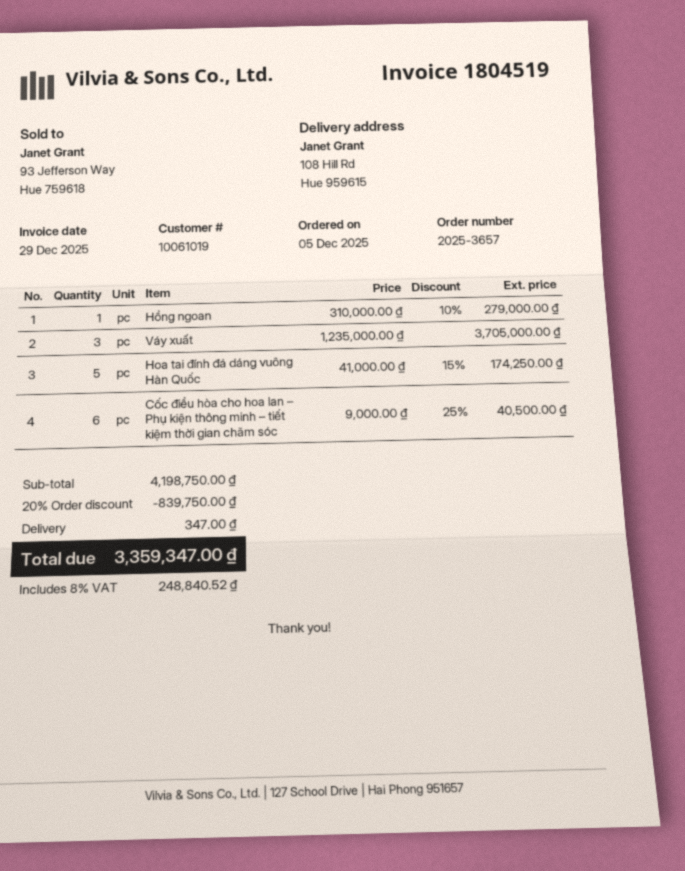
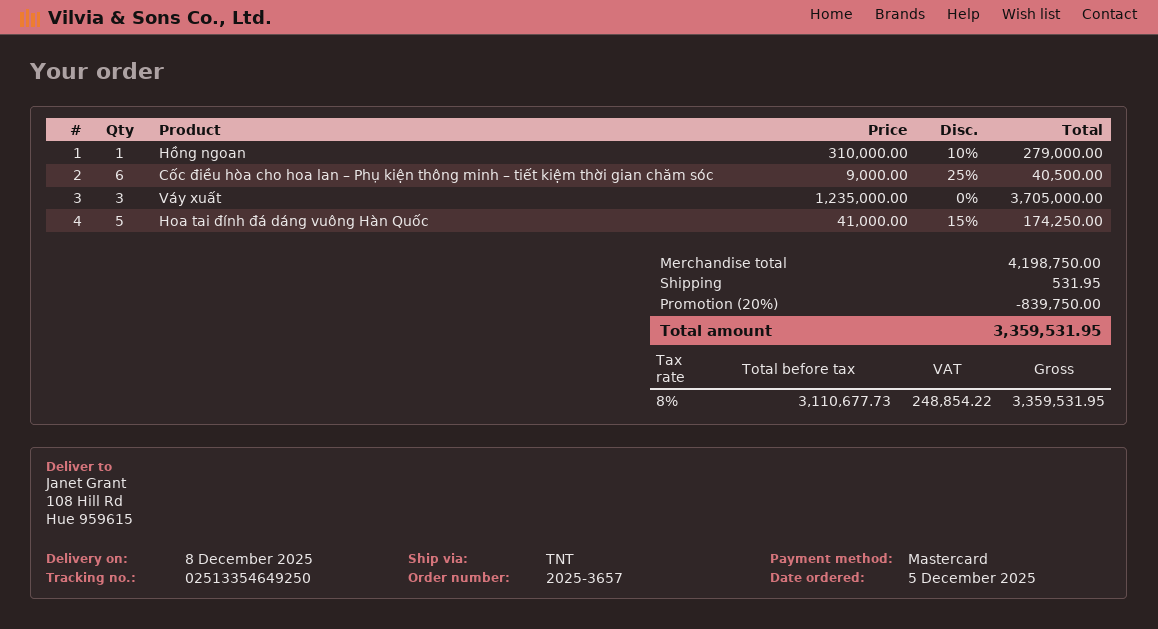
shipping: 347.00 -> 531.95
tax: 8% = 248840.52 -> 8% = 248854.22
total: 3359347.00 -> 3359531.95

